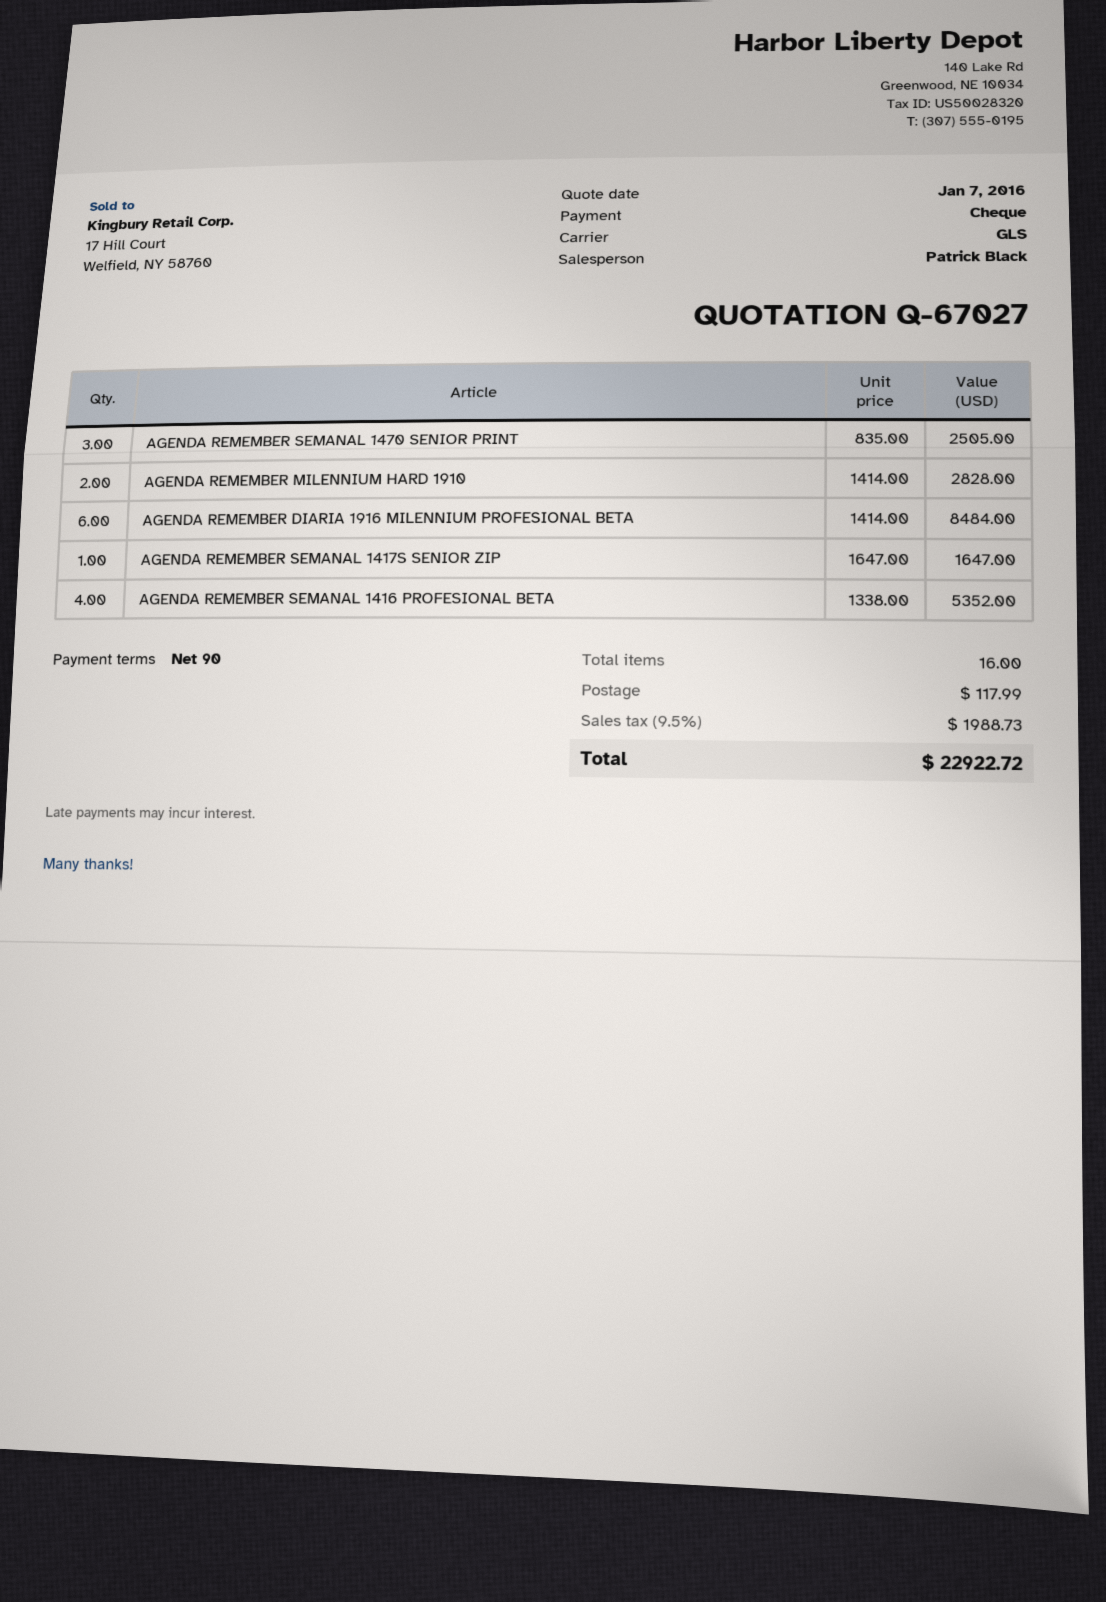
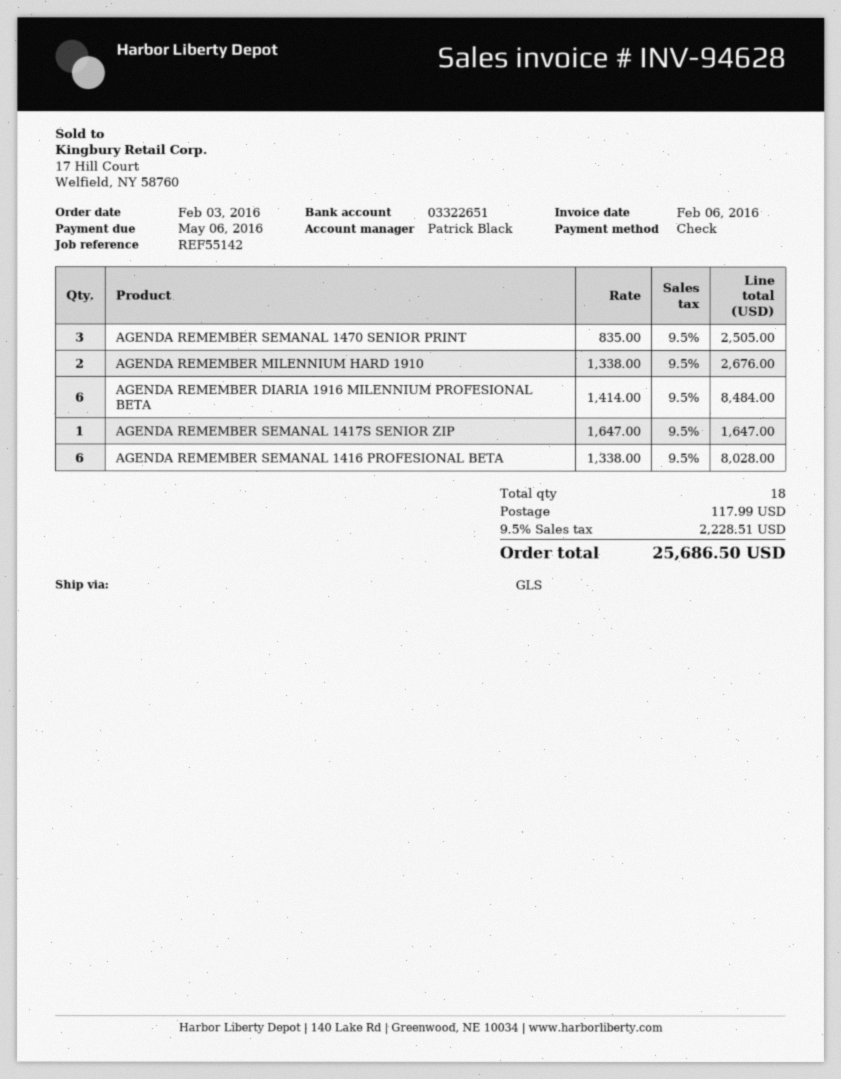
AGENDA REMEMBER MILENNIUM HARD 1910: 2 x 1414.00 = 2828.00 -> 2 x 1338.00 = 2676.00
AGENDA REMEMBER SEMANAL 1416 PROFESIONAL BETA: 4 x 1338.00 = 5352.00 -> 6 x 1338.00 = 8028.00
total quantity: 16 -> 18
tax: 9.5% = 1988.73 -> 9.5% = 2228.51
total: 22922.72 -> 25686.50

